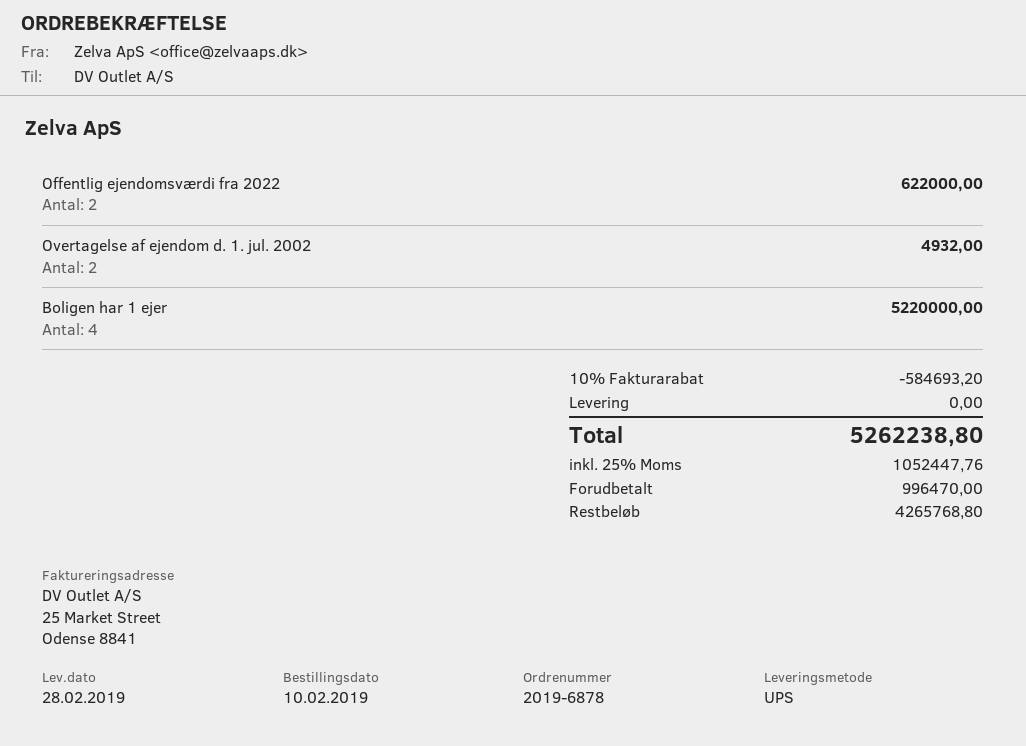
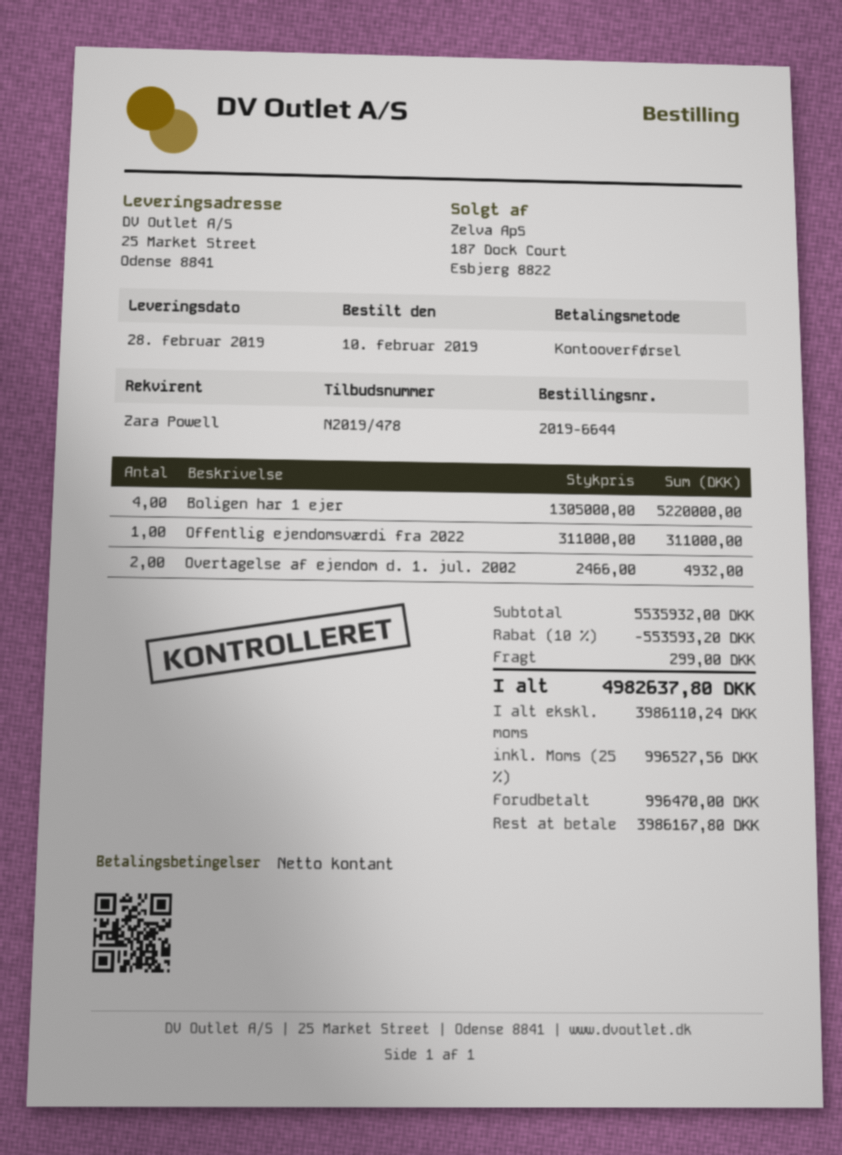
order number: 2019-6878 -> 2019-6644
Offentlig ejendomsværdi fra 2022: 2 for 622000.00 -> 1 for 311000.00
discount: 10% = 584693.20 -> 10% = 553593.20
shipping: 0.00 -> 299.00
tax: 25% = 1052447.76 -> 25% = 996527.56
total: 5262238.80 -> 4982637.80
balance: 4265768.80 -> 3986167.80

